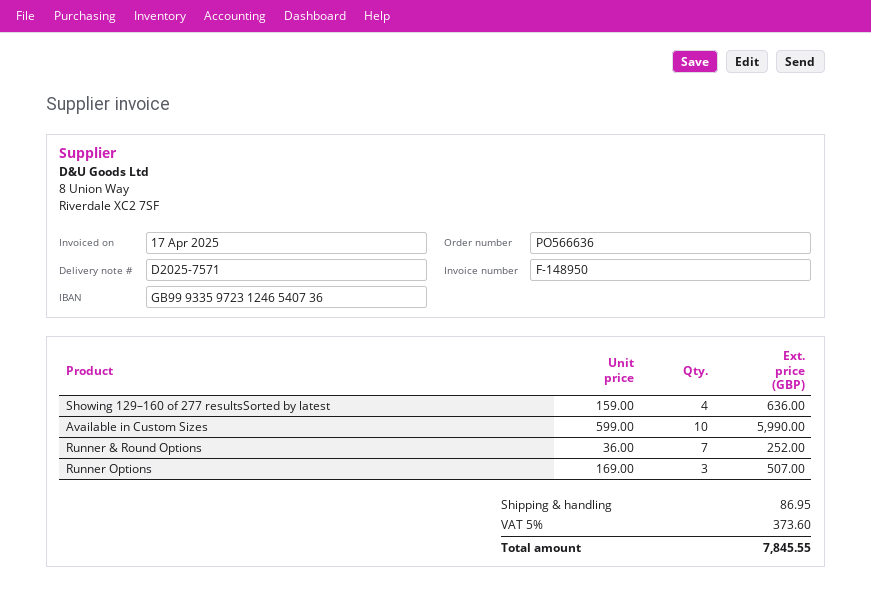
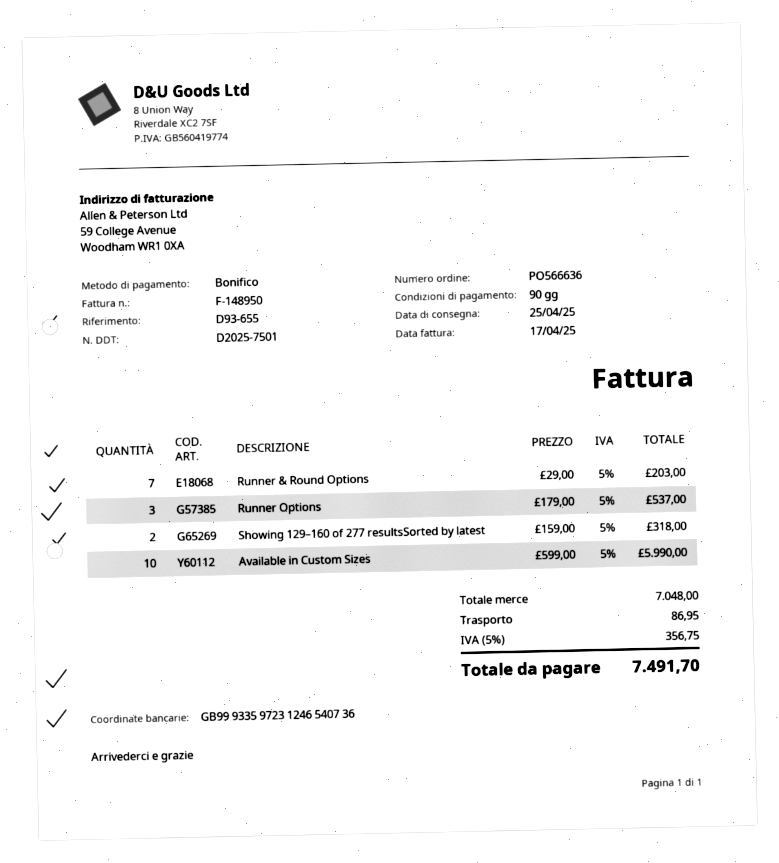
delivery note number: D2025-7571 -> D2025-7501
Showing 129–160 of 277 resultsSorted by latest: 4 x 159.00 = 636.00 -> 2 x 159.00 = 318.00
Runner & Round Options: 7 x 36.00 = 252.00 -> 7 x 29.00 = 203.00
Runner Options: 3 x 169.00 = 507.00 -> 3 x 179.00 = 537.00
tax: 5% = 373.60 -> 5% = 356.75
total: 7845.55 -> 7491.70

